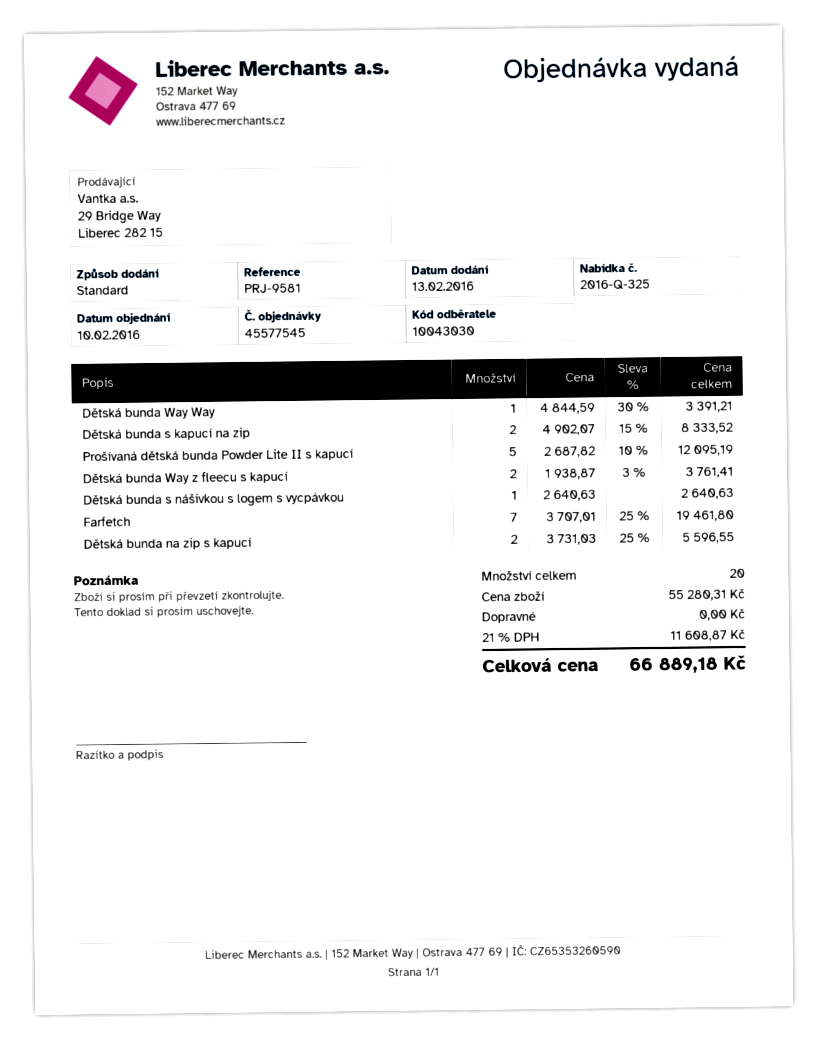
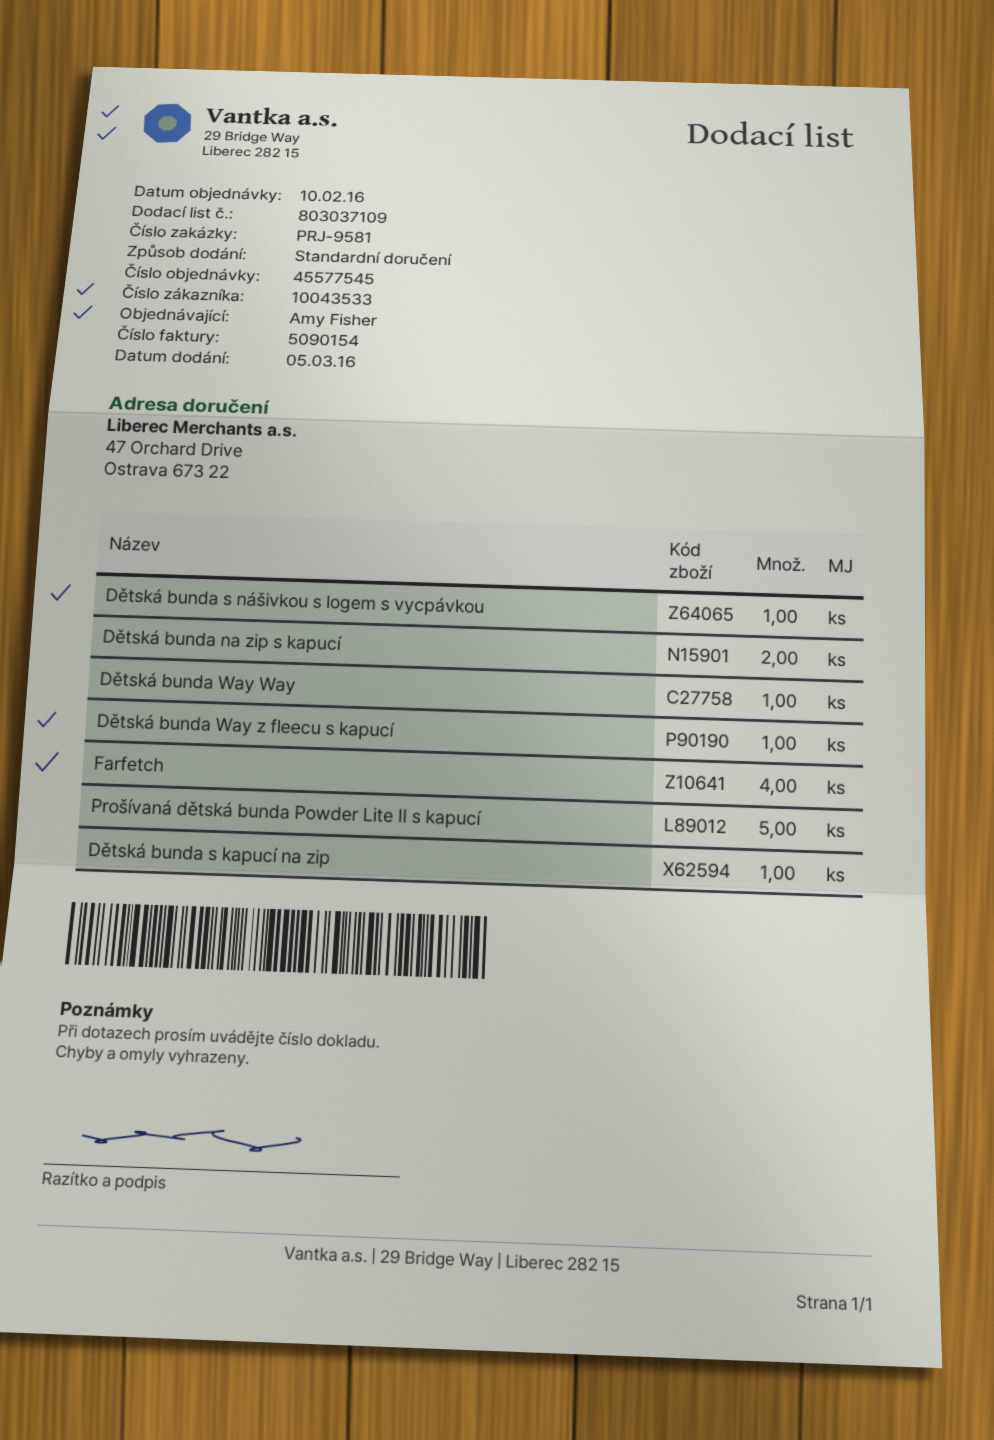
delivery date: 2016-02-13 -> 2016-03-05
customer number: 10043030 -> 10043533
Dětská bunda s kapucí na zip: 2 -> 1
Dětská bunda Way z fleecu s kapucí: 2 -> 1
Farfetch: 7 -> 4

